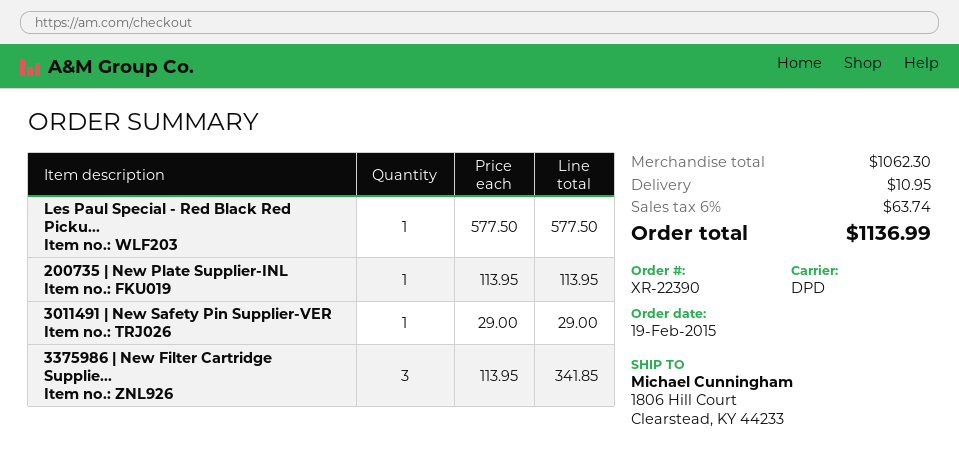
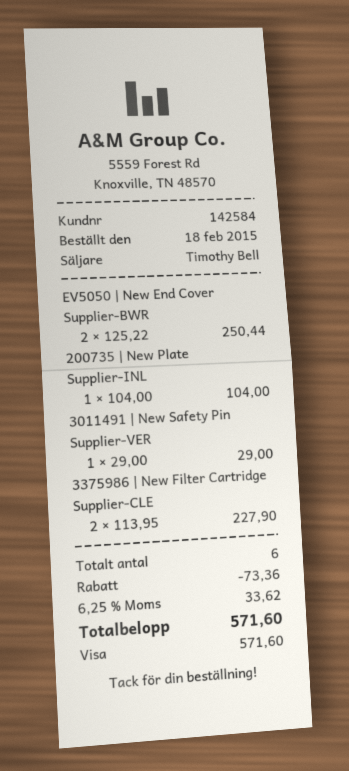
order date: 2015-02-19 -> 2015-02-18
Les Paul Special - Red Black Red Picku...: 1 x 577.50 = 577.50 -> none
200735 | New Plate Supplier-INL: 1 x 113.95 = 113.95 -> 1 x 104.00 = 104.00
3375986 | New Filter Cartridge Supplie...: 3 x 113.95 = 341.85 -> 2 x 113.95 = 227.90
EV5050 | New End Cover Supplier-BWR: none -> 2 x 125.22 = 250.44
discount: none -> 73.36
shipping: 10.95 -> none
tax: 6% = 63.74 -> 6.25% = 33.62
total: 1136.99 -> 571.60

